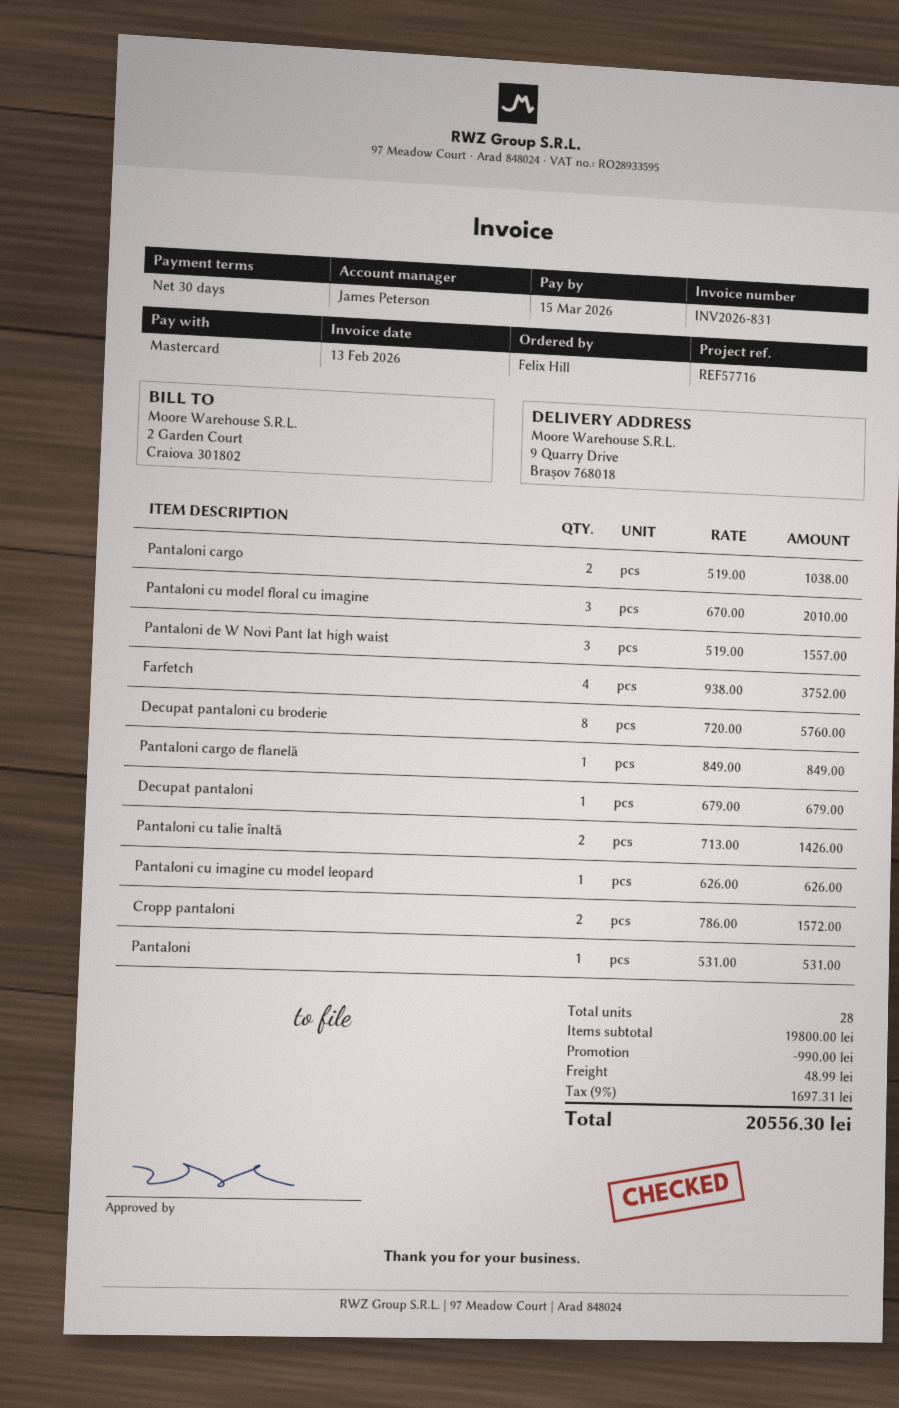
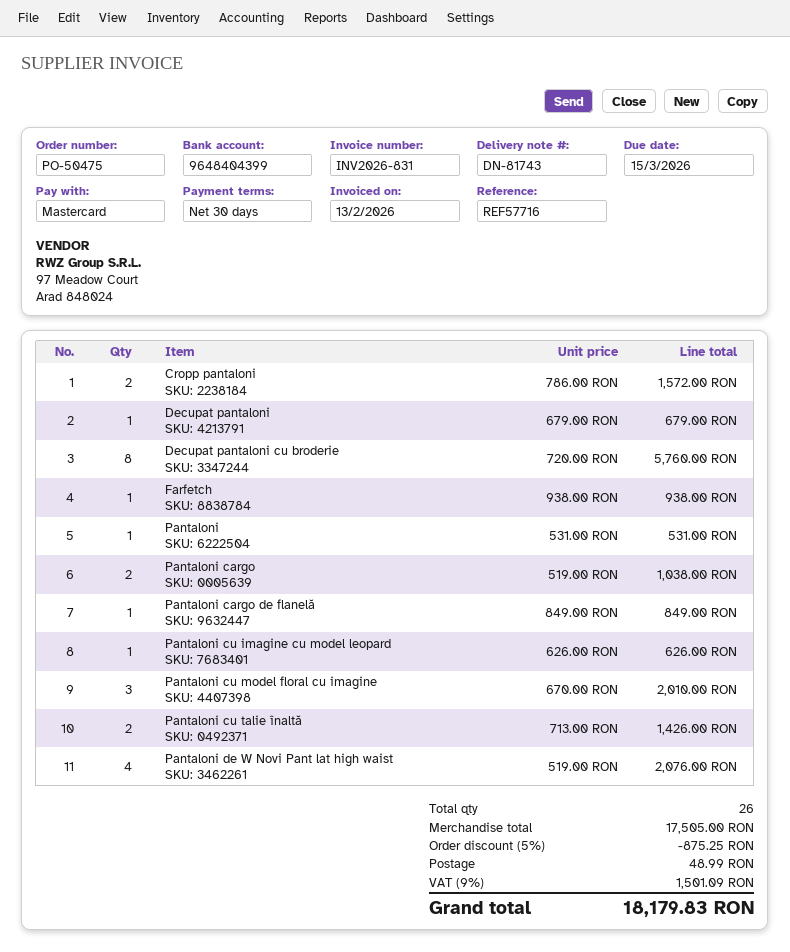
Pantaloni de W Novi Pant lat high waist: 3 x 519.00 = 1557.00 -> 4 x 519.00 = 2076.00
Farfetch: 4 x 938.00 = 3752.00 -> 1 x 938.00 = 938.00
total quantity: 28 -> 26
subtotal: 19800.00 -> 17505.00
discount: 990.00 -> 875.25
tax: 9% = 1697.31 -> 9% = 1501.09
total: 20556.30 -> 18179.83

